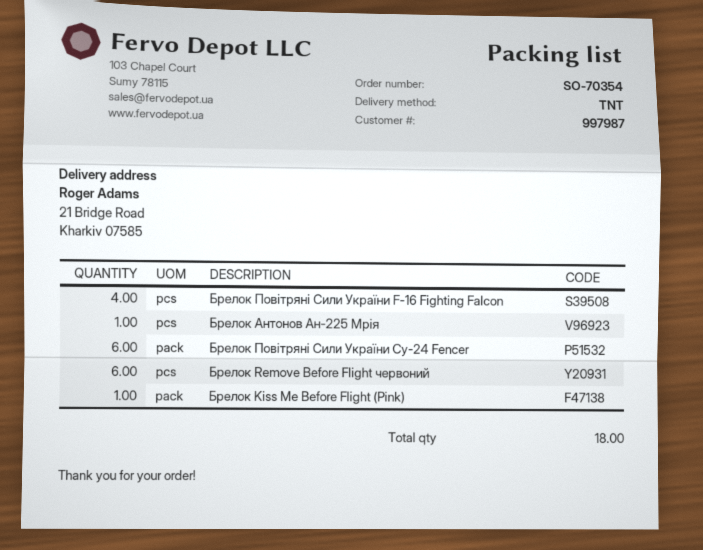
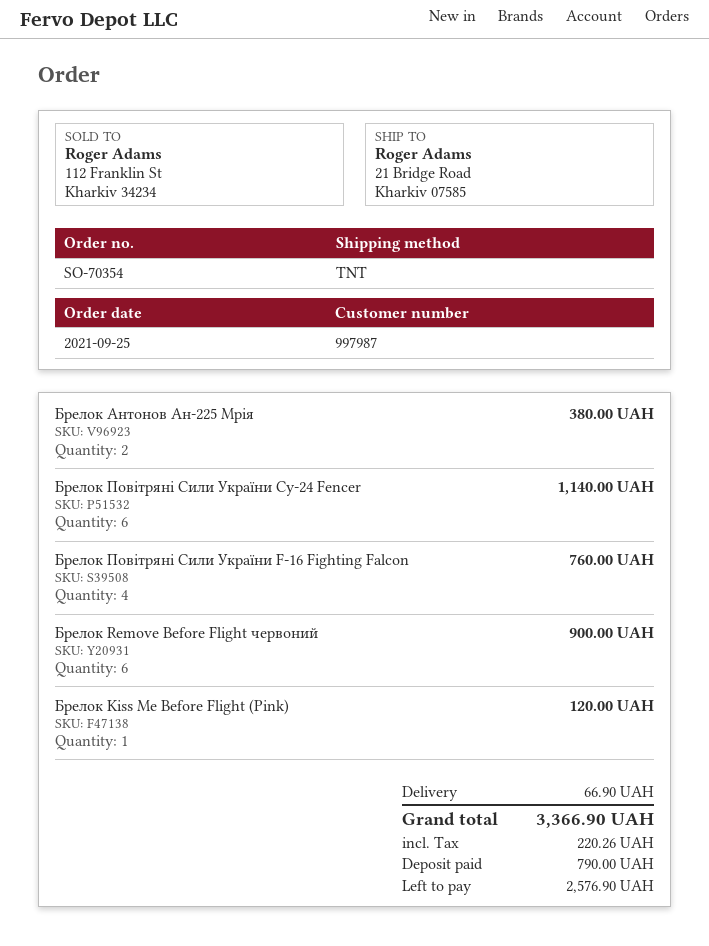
Брелок Антонов Ан-225 Мрія: 1 -> 2

